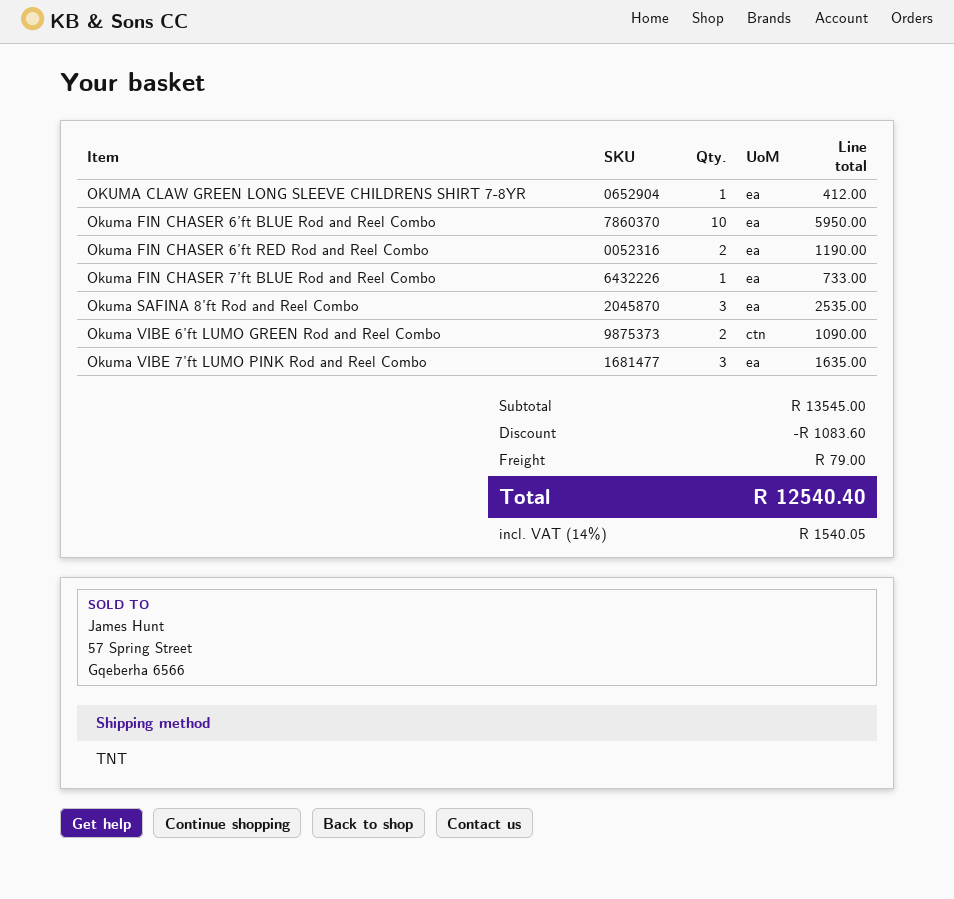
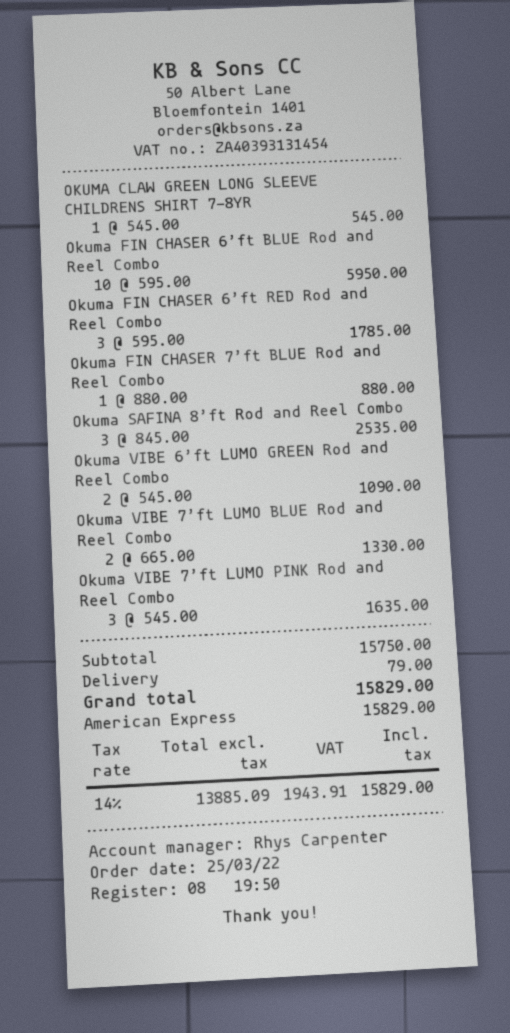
OKUMA CLAW GREEN LONG SLEEVE CHILDRENS SHIRT 7-8YR: 1 for 412.00 -> 1 for 545.00
Okuma FIN CHASER 6’ft RED Rod and Reel Combo: 2 for 1190.00 -> 3 for 1785.00
Okuma FIN CHASER 7’ft BLUE Rod and Reel Combo: 1 for 733.00 -> 1 for 880.00
Okuma VIBE 7’ft LUMO BLUE Rod and Reel Combo: none -> 2 for 1330.00
subtotal: 13545.00 -> 15750.00
discount: 1083.60 -> none
tax: 14% = 1540.05 -> 14% = 1943.91
total: 12540.40 -> 15829.00

